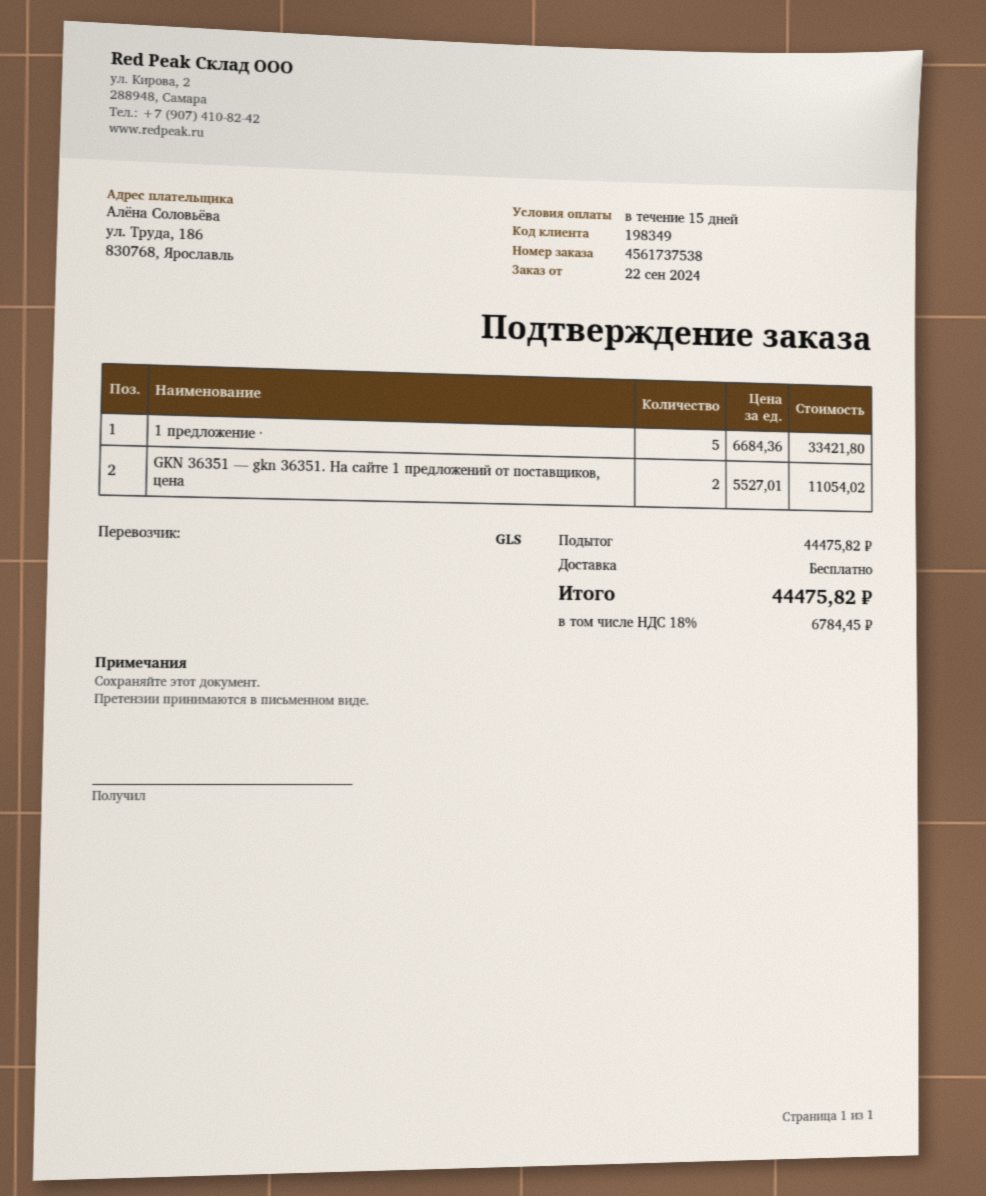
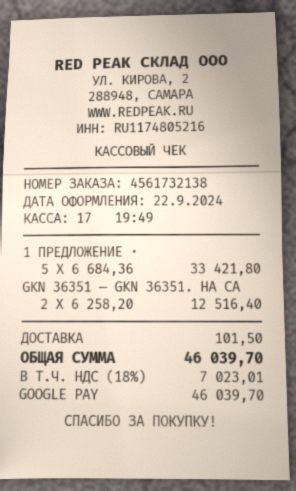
order number: 4561737538 -> 4561732138
GKN 36351 — gkn 36351. На сайте 1 предложений от поставщиков, цена: 2 x 5527.01 = 11054.02 -> 2 x 6258.20 = 12516.40
shipping: 0.00 -> 101.50
tax: 18% = 6784.45 -> 18% = 7023.01
total: 44475.82 -> 46039.70

